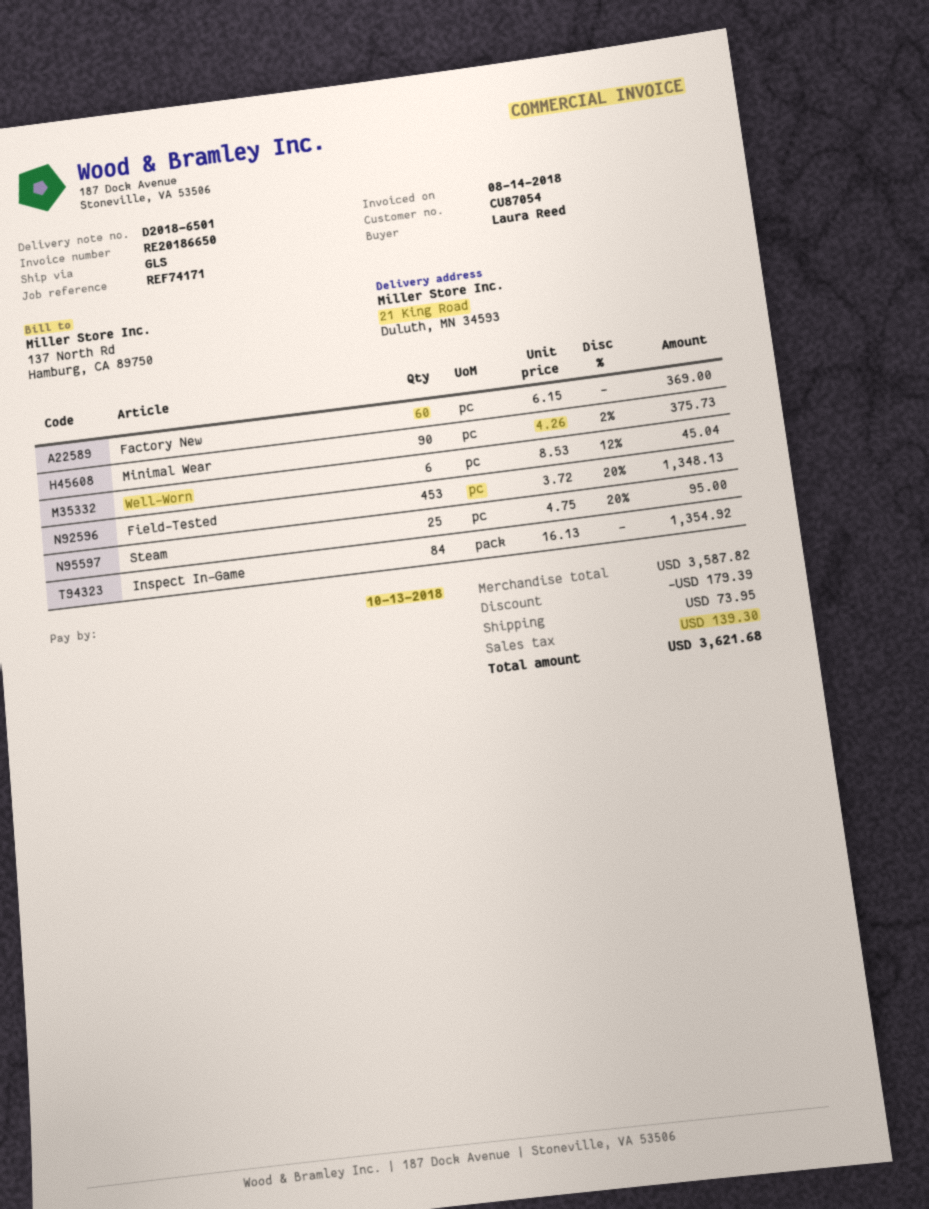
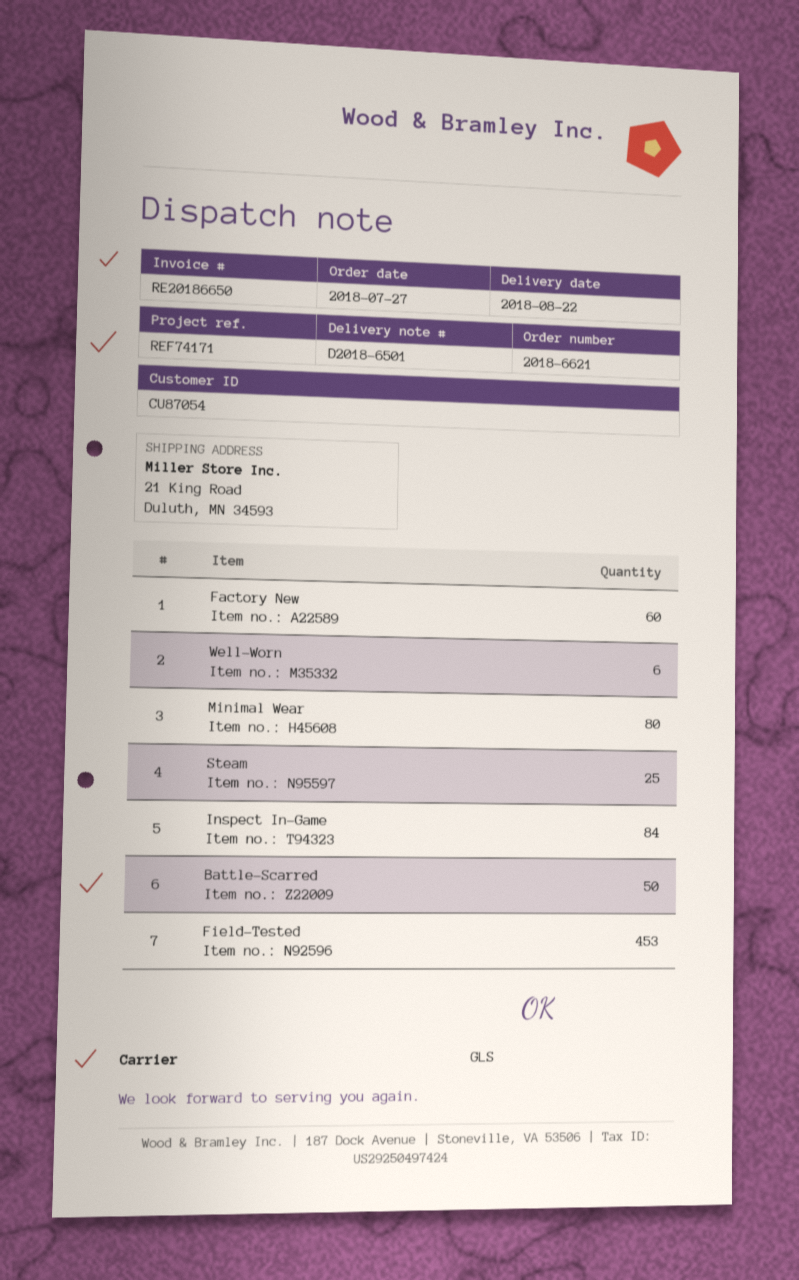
Minimal Wear: 90 -> 80
Battle-Scarred: none -> 50

